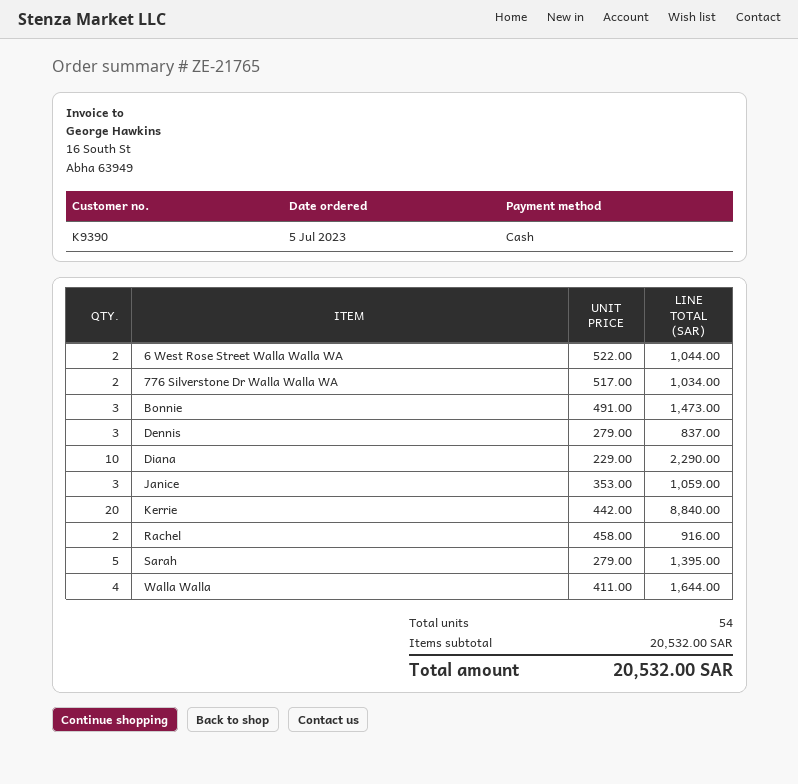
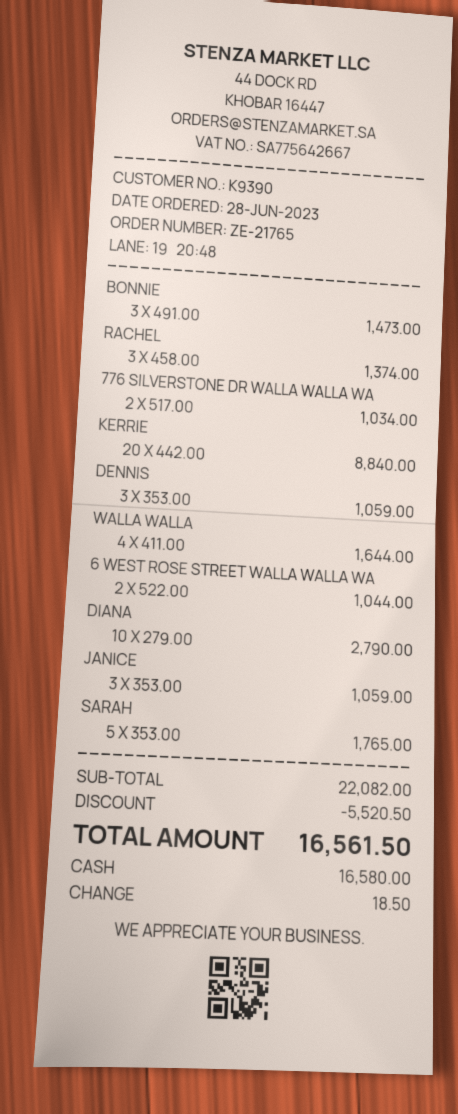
order date: 2023-07-05 -> 2023-06-28
Dennis: 3 x 279.00 = 837.00 -> 3 x 353.00 = 1059.00
Diana: 10 x 229.00 = 2290.00 -> 10 x 279.00 = 2790.00
Rachel: 2 x 458.00 = 916.00 -> 3 x 458.00 = 1374.00
Sarah: 5 x 279.00 = 1395.00 -> 5 x 353.00 = 1765.00
subtotal: 20532.00 -> 22082.00
discount: none -> 5520.50
total: 20532.00 -> 16561.50

